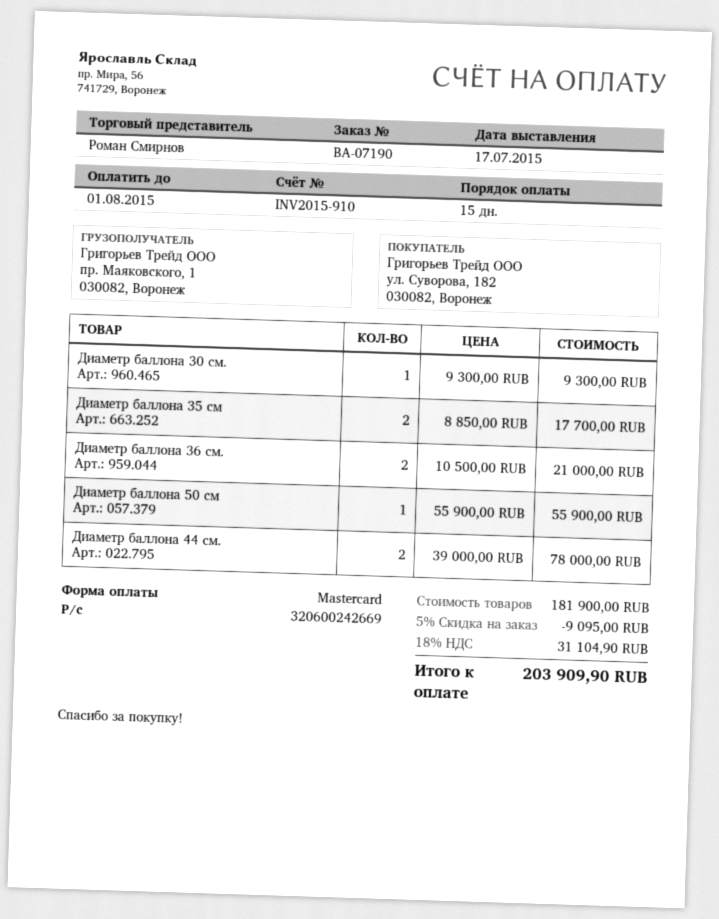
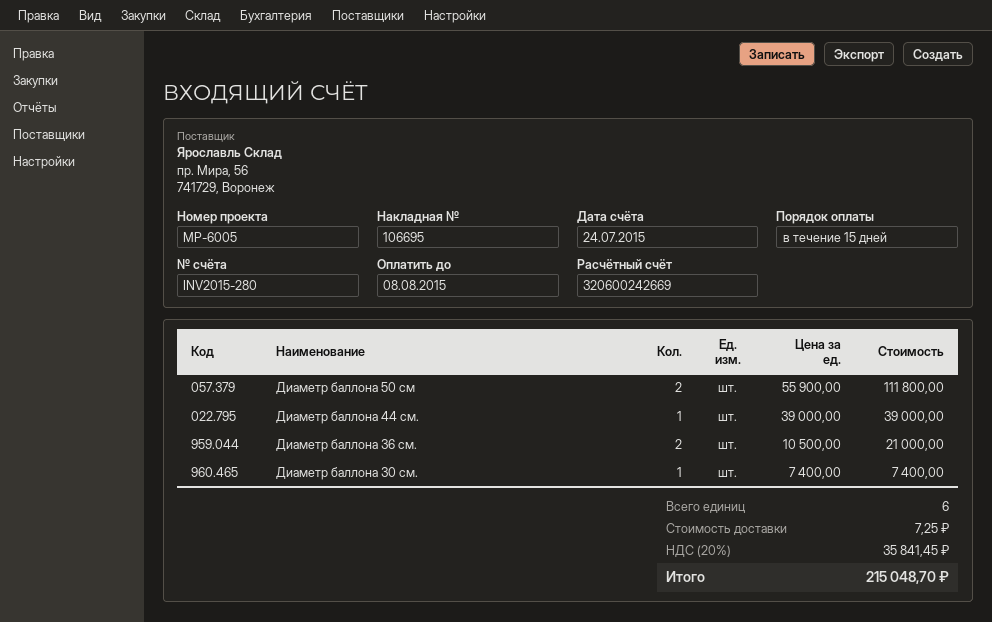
invoice number: INV2015-910 -> INV2015-280
invoice date: 2015-07-17 -> 2015-07-24
due date: 2015-08-01 -> 2015-08-08
Диаметр баллона 30 см.: 1 x 9300.00 = 9300.00 -> 1 x 7400.00 = 7400.00
Диаметр баллона 35 см: 2 x 8850.00 = 17700.00 -> none
Диаметр баллона 50 см: 1 x 55900.00 = 55900.00 -> 2 x 55900.00 = 111800.00
Диаметр баллона 44 см.: 2 x 39000.00 = 78000.00 -> 1 x 39000.00 = 39000.00
discount: 5% = 9095.00 -> none
shipping: none -> 7.25
tax: 18% = 31104.90 -> 20% = 35841.45
total: 203909.90 -> 215048.70

